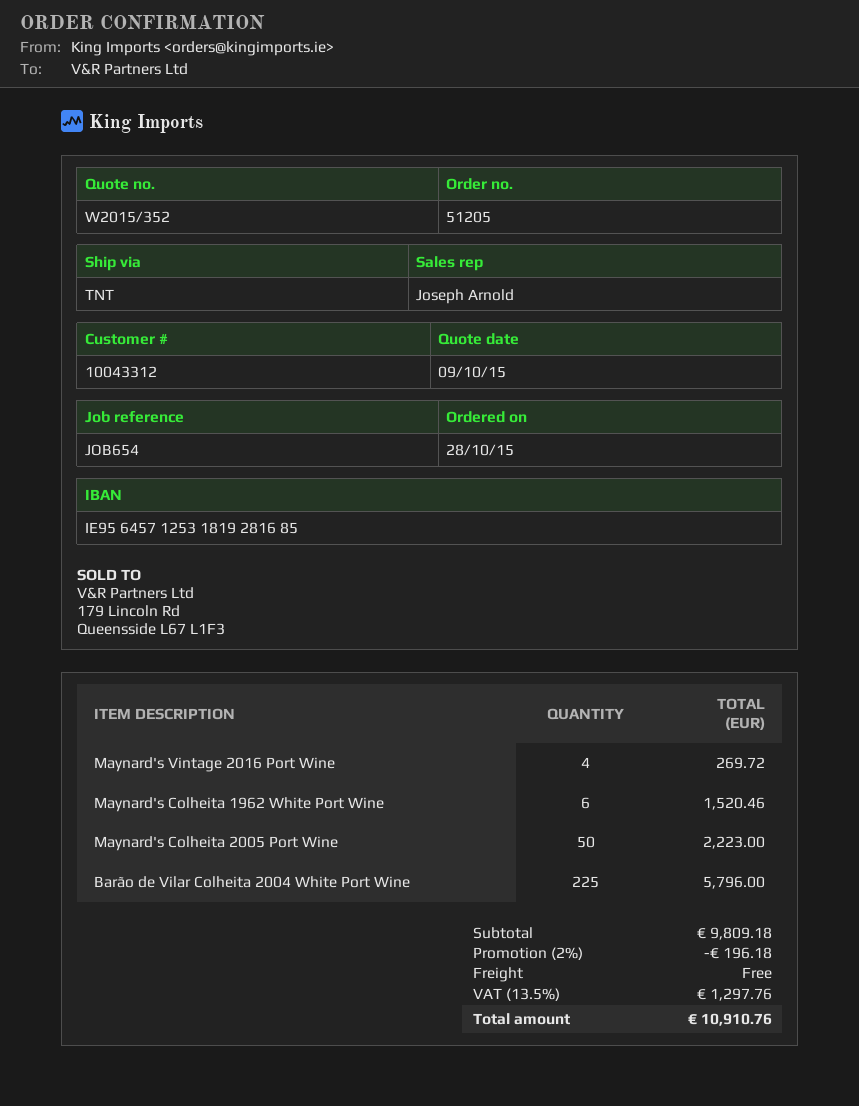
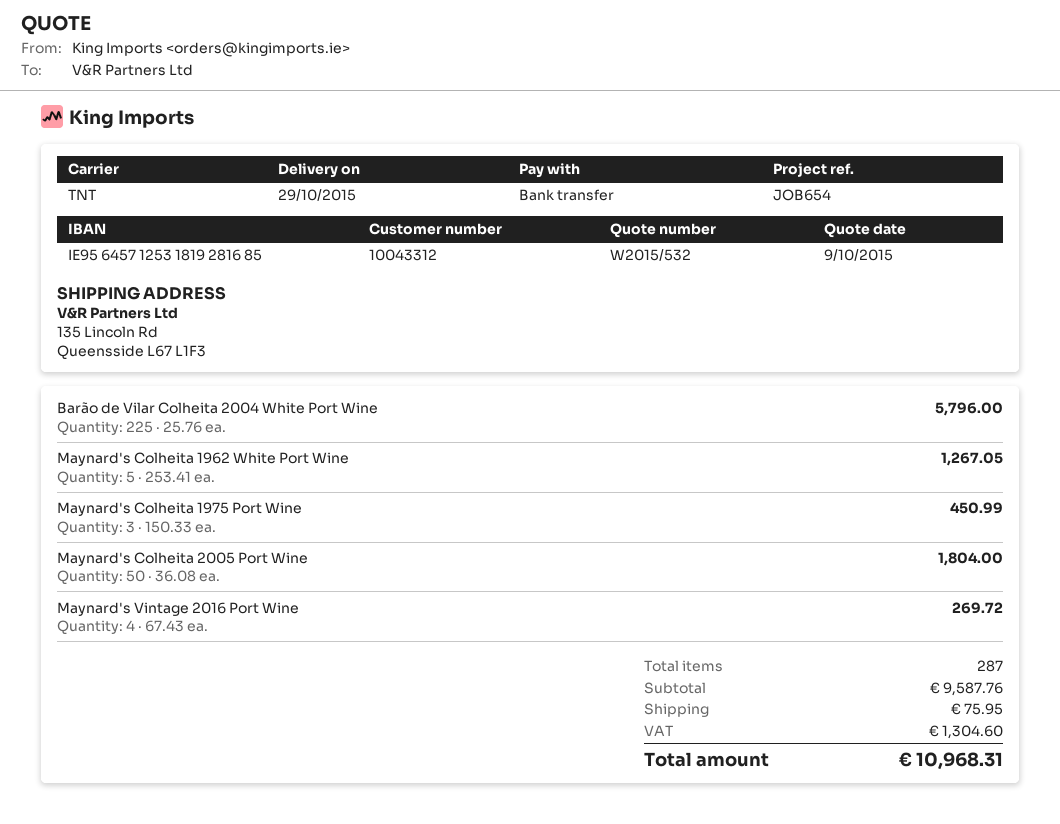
quote number: W2015/352 -> W2015/532
Maynard's Colheita 1962 White Port Wine: 6 for 1520.46 -> 5 for 1267.05
Maynard's Colheita 2005 Port Wine: 50 for 2223.00 -> 50 for 1804.00
Maynard's Colheita 1975 Port Wine: none -> 3 for 450.99
subtotal: 9809.18 -> 9587.76
discount: 2% = 196.18 -> none
shipping: 0.00 -> 75.95
tax: 1297.76 -> 1304.60
total: 10910.76 -> 10968.31

